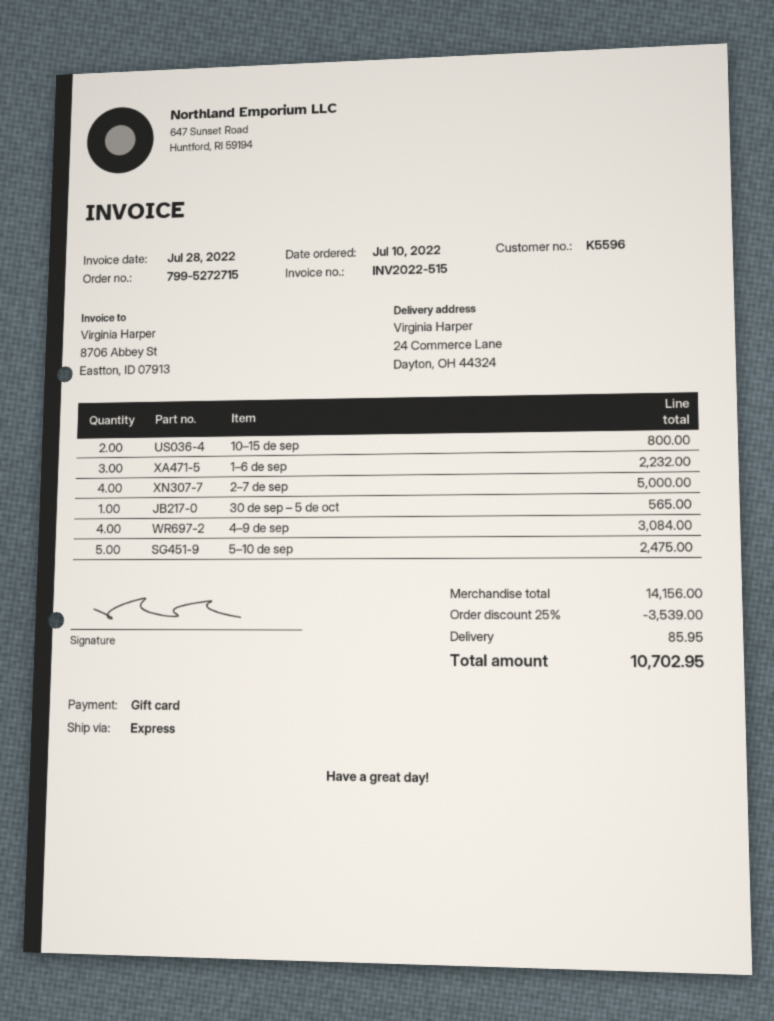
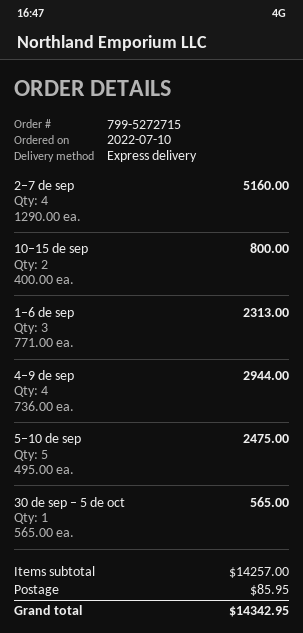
1–6 de sep: 3 for 2232.00 -> 3 for 2313.00
2–7 de sep: 4 for 5000.00 -> 4 for 5160.00
4–9 de sep: 4 for 3084.00 -> 4 for 2944.00
subtotal: 14156.00 -> 14257.00
discount: 25% = 3539.00 -> none
total: 10702.95 -> 14342.95

